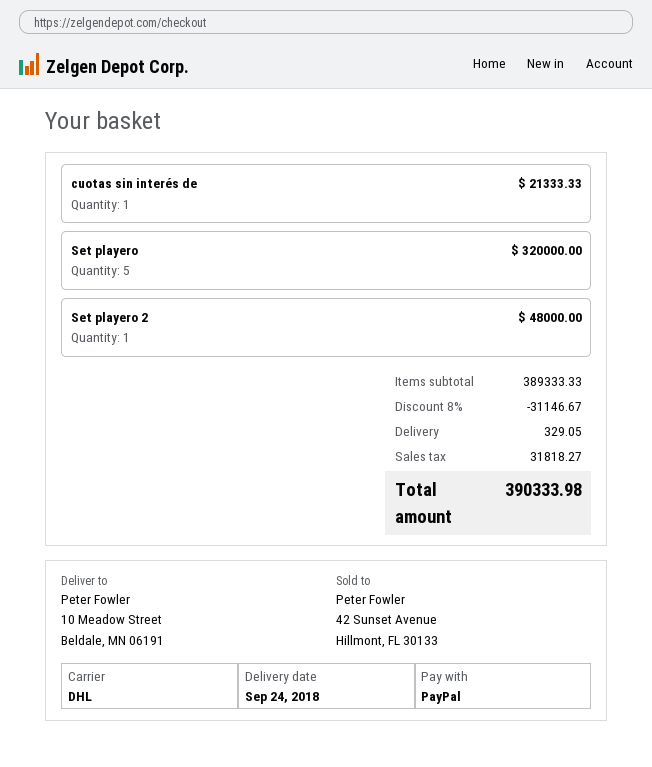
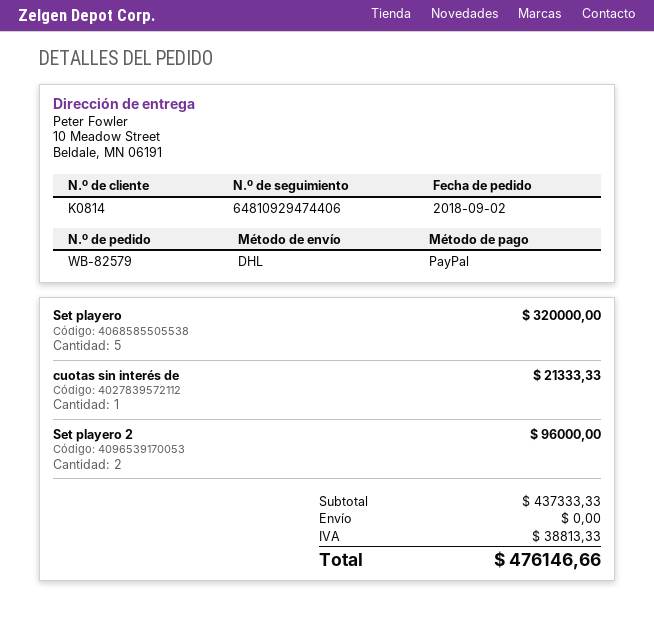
Set playero 2: 1 for 48000.00 -> 2 for 96000.00
subtotal: 389333.33 -> 437333.33
discount: 8% = 31146.67 -> none
shipping: 329.05 -> 0.00
tax: 31818.27 -> 38813.33
total: 390333.98 -> 476146.66

